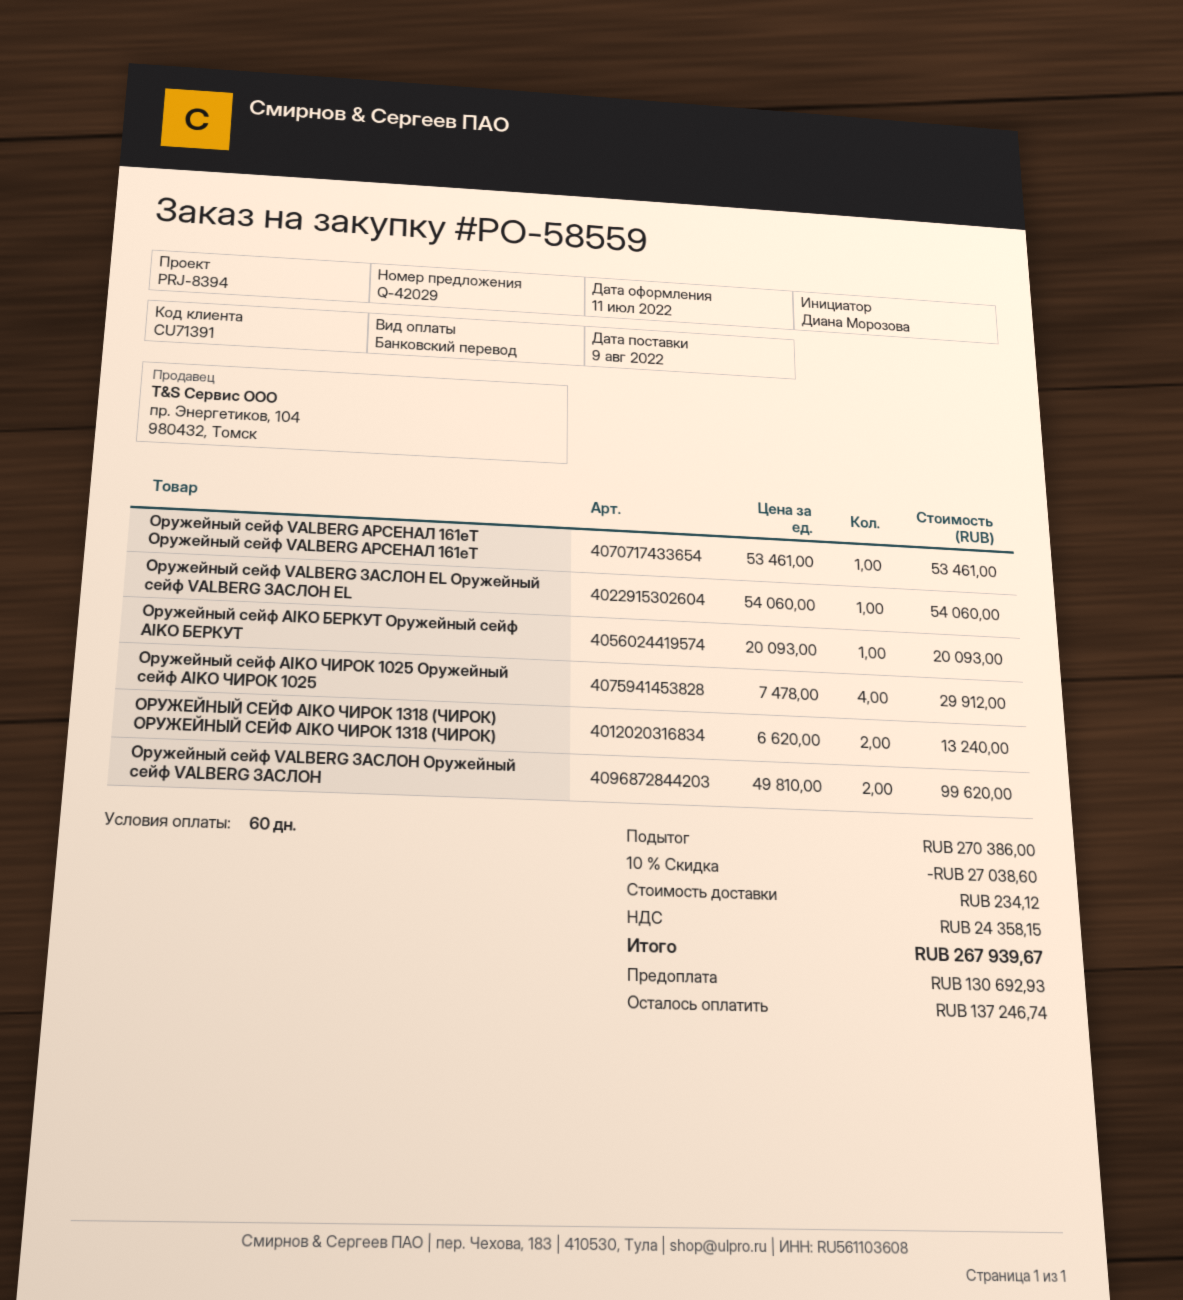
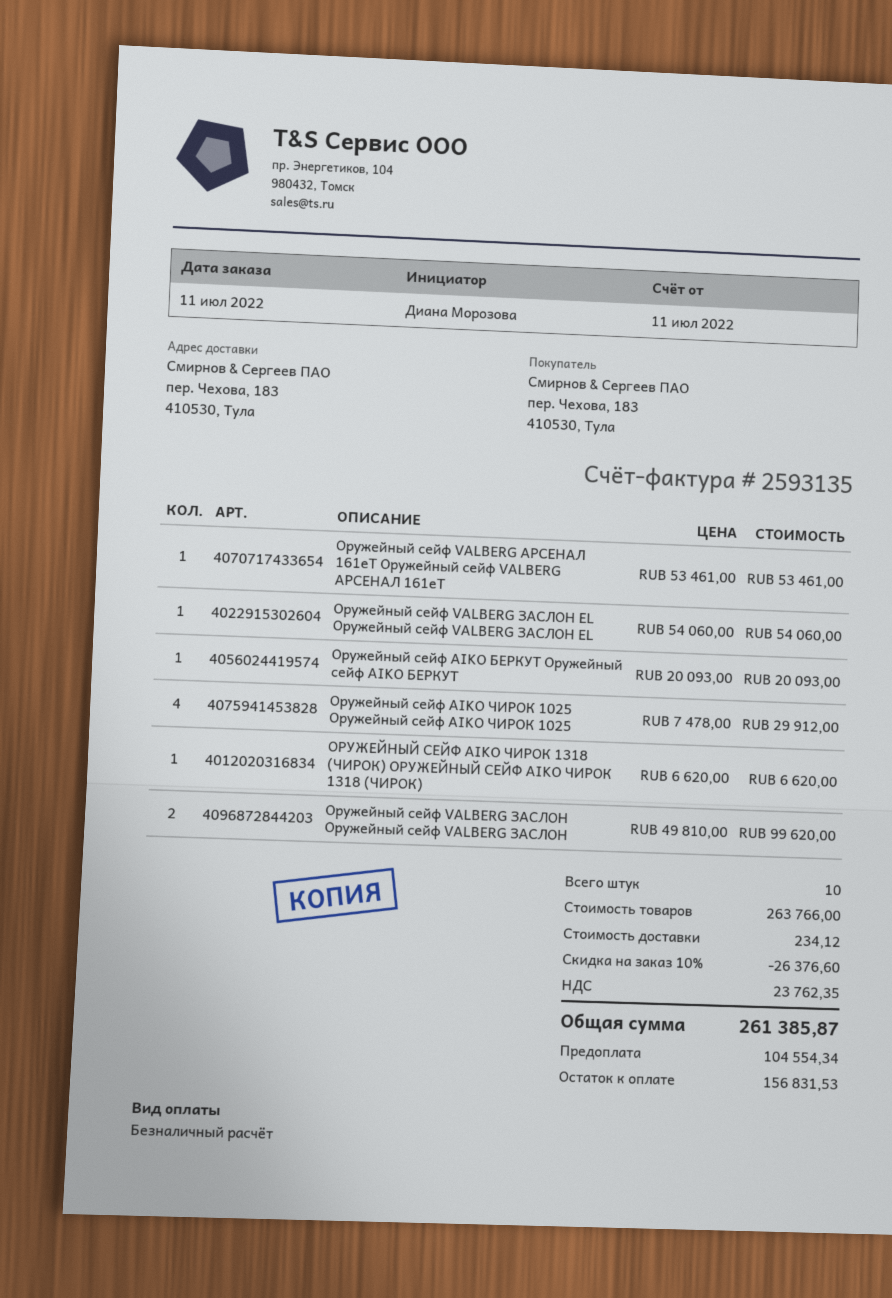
ОРУЖЕЙНЫЙ СЕЙФ AIKO ЧИРОК 1318 (ЧИРОК) ОРУЖЕЙНЫЙ СЕЙФ AIKO ЧИРОК 1318 (ЧИРОК): 2 x 6620.00 = 13240.00 -> 1 x 6620.00 = 6620.00
subtotal: 270386.00 -> 263766.00
discount: 10% = 27038.60 -> 10% = 26376.60
tax: 24358.15 -> 23762.35
total: 267939.67 -> 261385.87
deposit: 130692.93 -> 104554.34
balance: 137246.74 -> 156831.53

